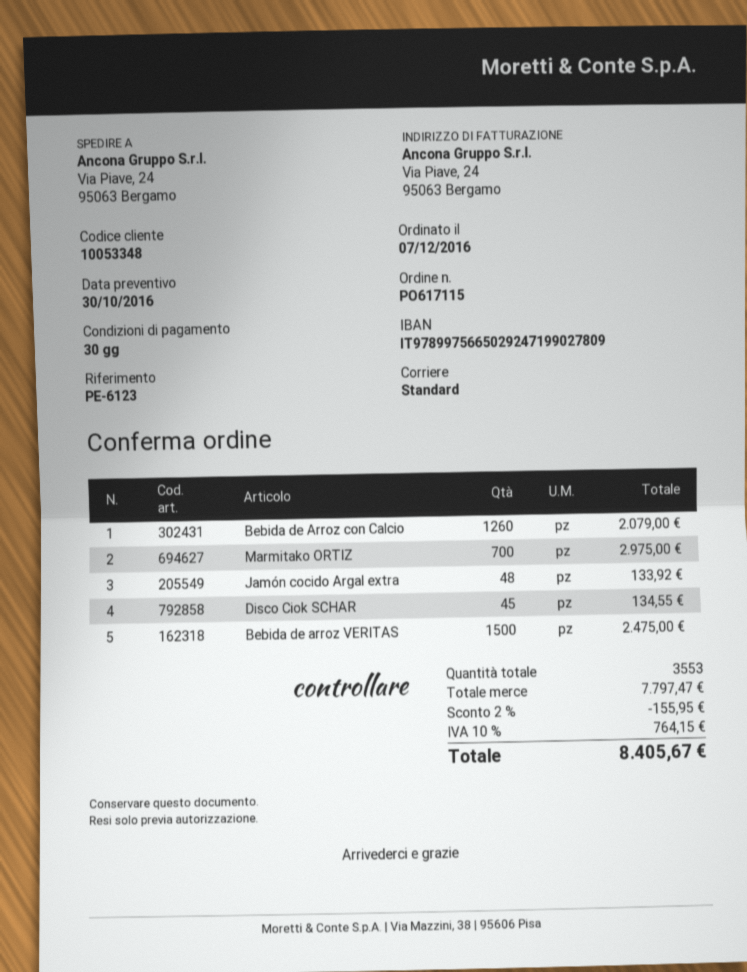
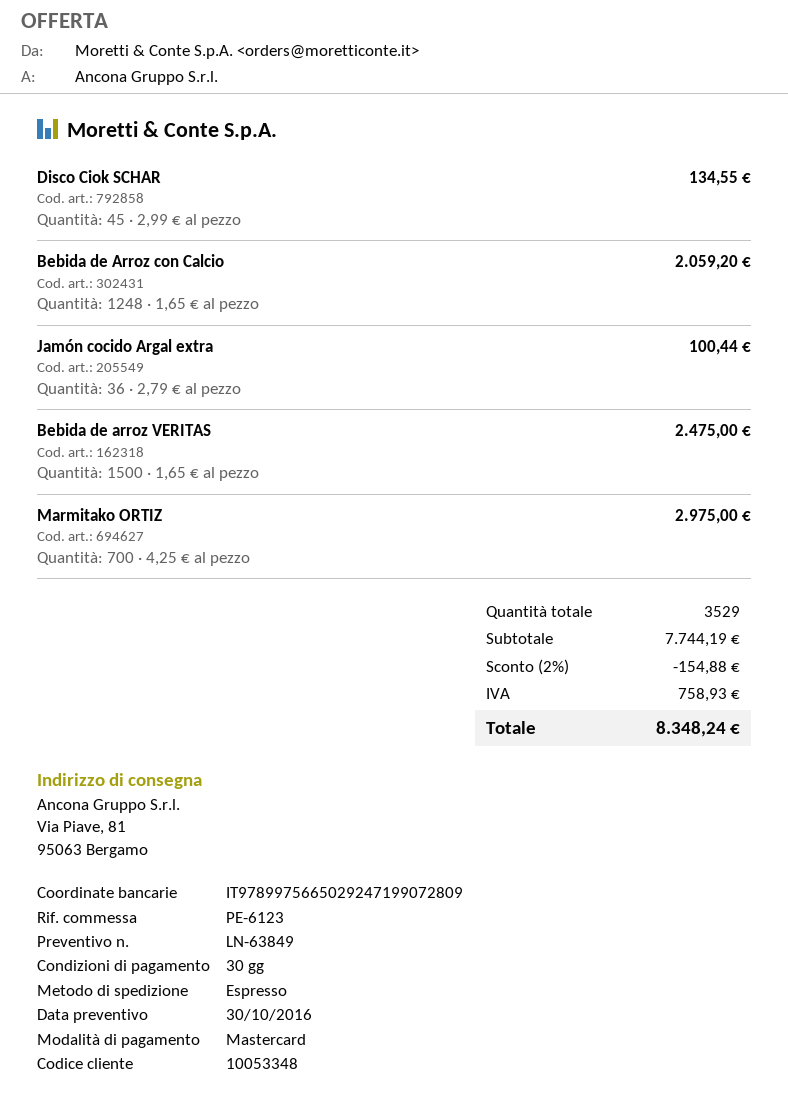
bank account: IT9789975665029247199027809 -> IT9789975665029247199072809
shipping method: standard -> express
ship to: Via Piave, 24, 95063 Bergamo -> Via Piave, 81, 95063 Bergamo
Bebida de Arroz con Calcio: 1260 for 2079.00 -> 1248 for 2059.20
Jamón cocido Argal extra: 48 for 133.92 -> 36 for 100.44
total quantity: 3553 -> 3529
subtotal: 7797.47 -> 7744.19
discount: 2% = 155.95 -> 2% = 154.88
tax: 764.15 -> 758.93
total: 8405.67 -> 8348.24

